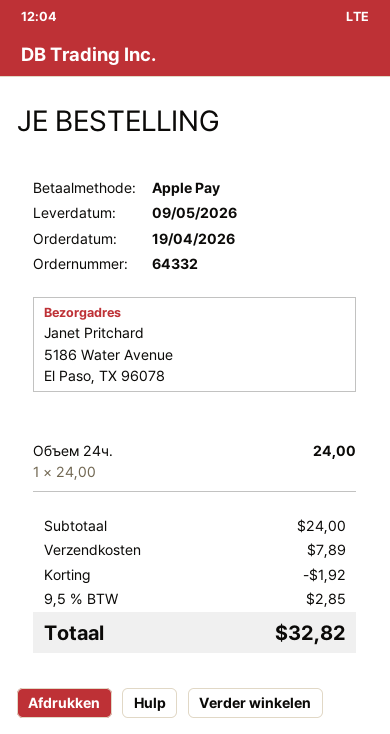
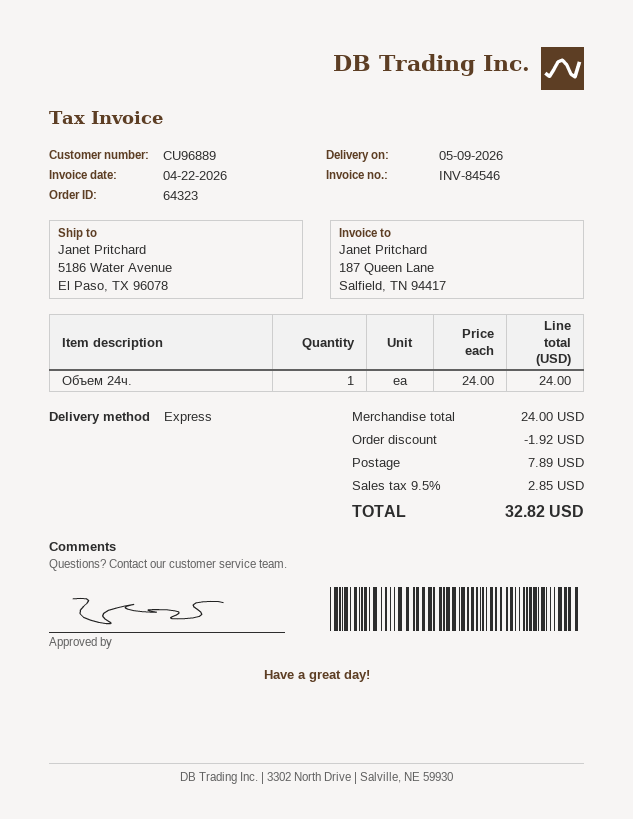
order number: 64332 -> 64323

